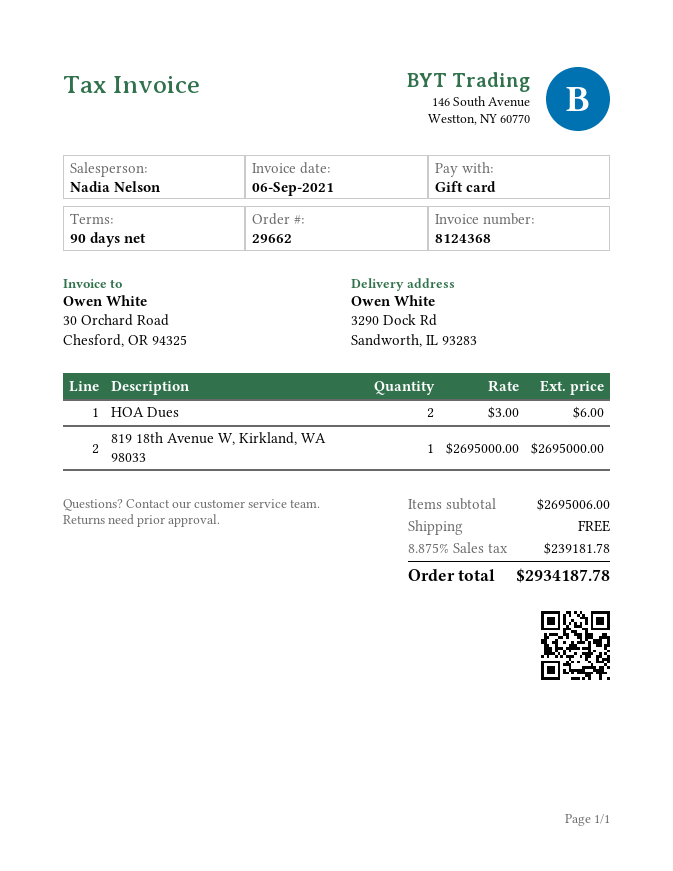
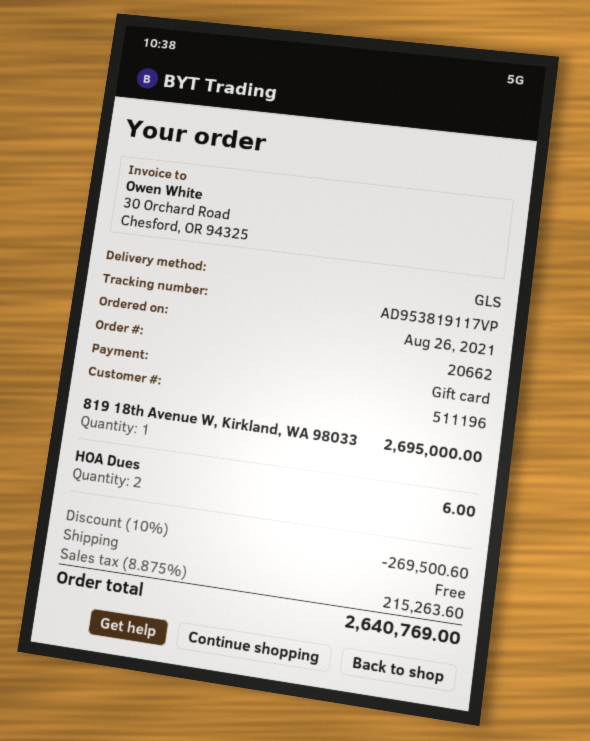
order number: 29662 -> 20662
discount: none -> 10% = 269500.60
tax: 8.875% = 239181.78 -> 8.875% = 215263.60
total: 2934187.78 -> 2640769.00

